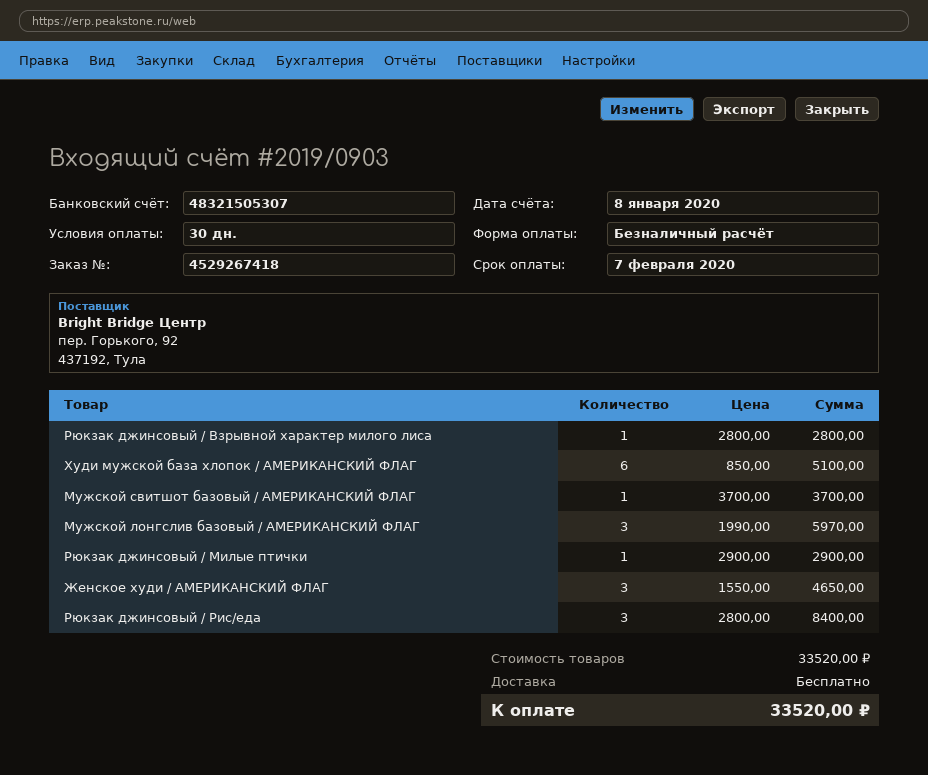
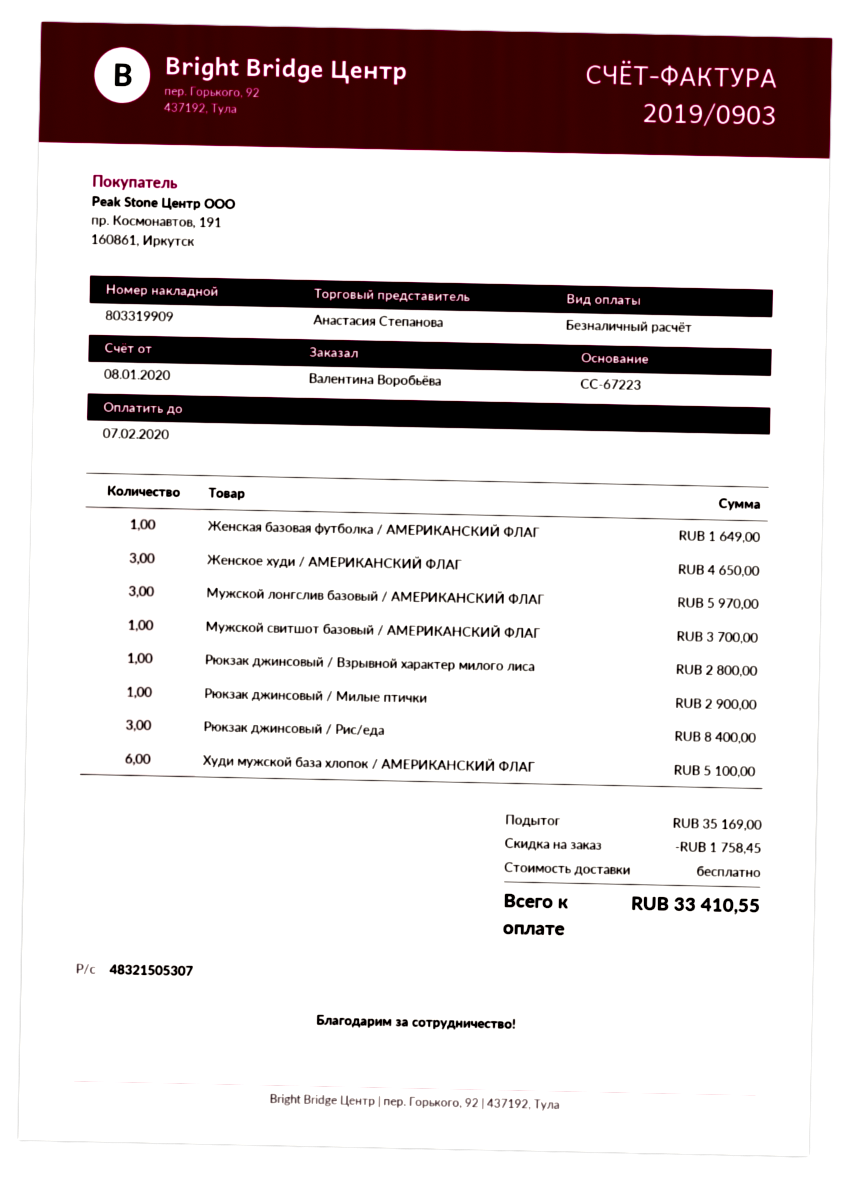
Женская базовая футболка / АМЕРИКАНСКИЙ ФЛАГ: none -> 1 for 1649.00
subtotal: 33520.00 -> 35169.00
discount: none -> 1758.45
total: 33520.00 -> 33410.55

